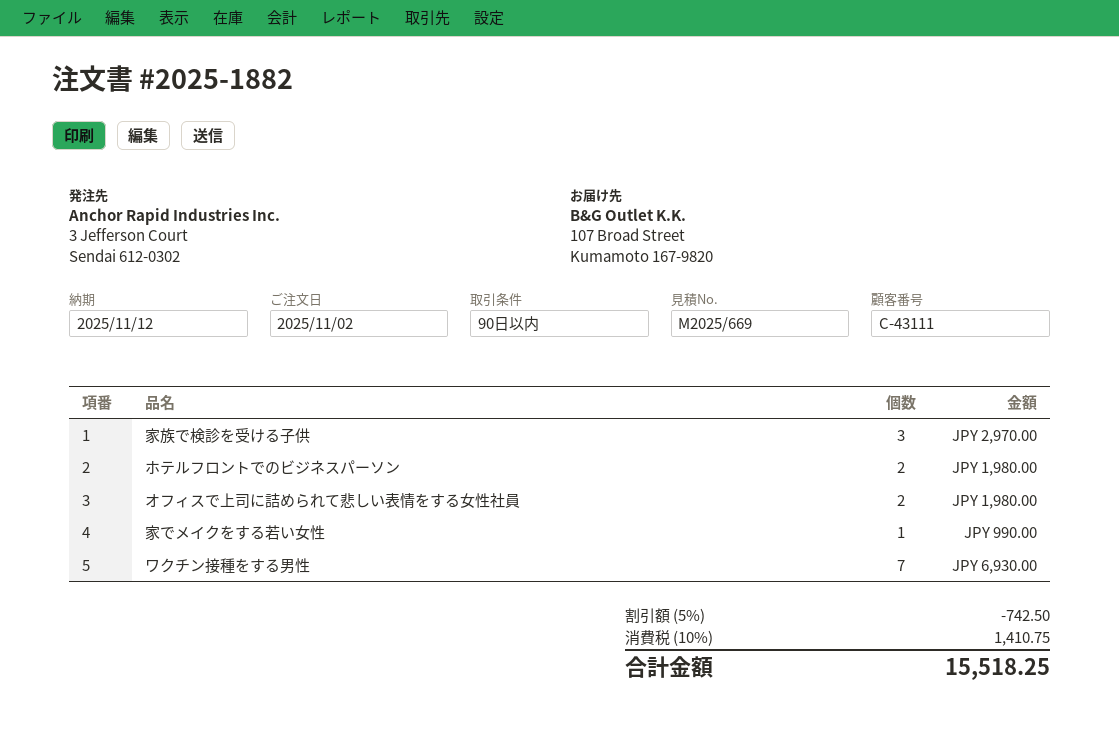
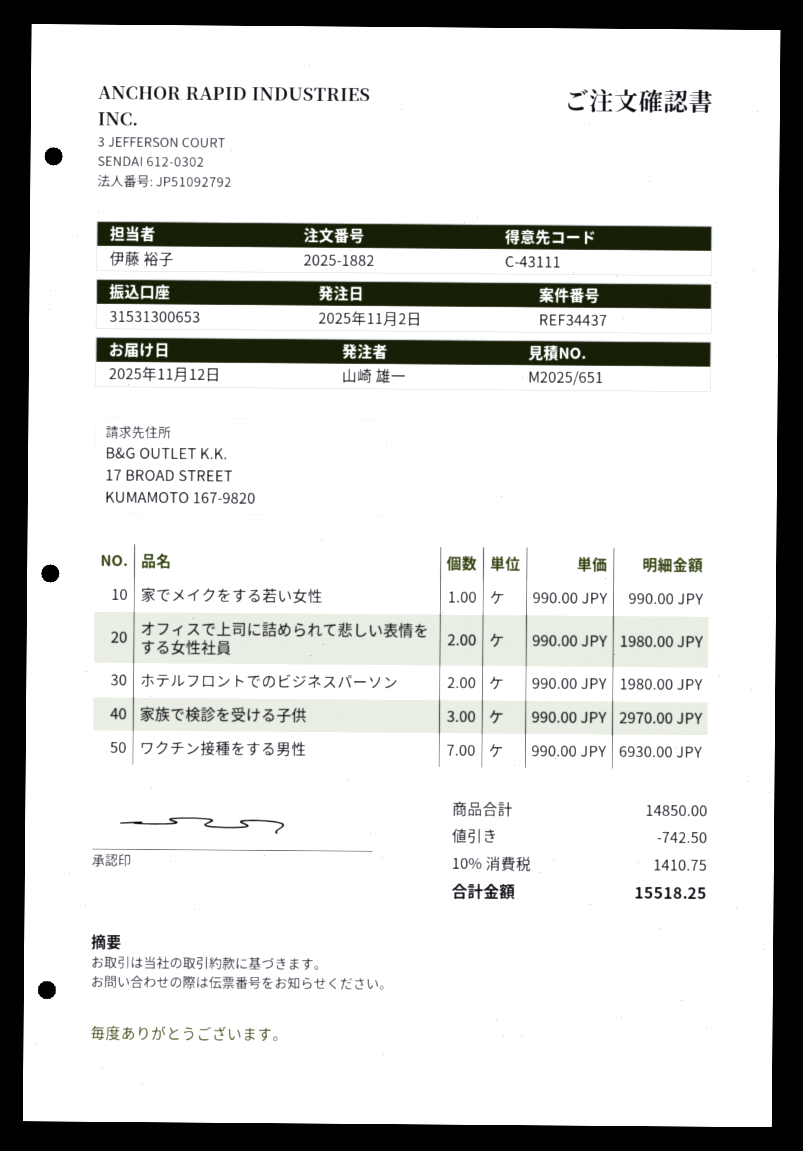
quote number: M2025/669 -> M2025/651

